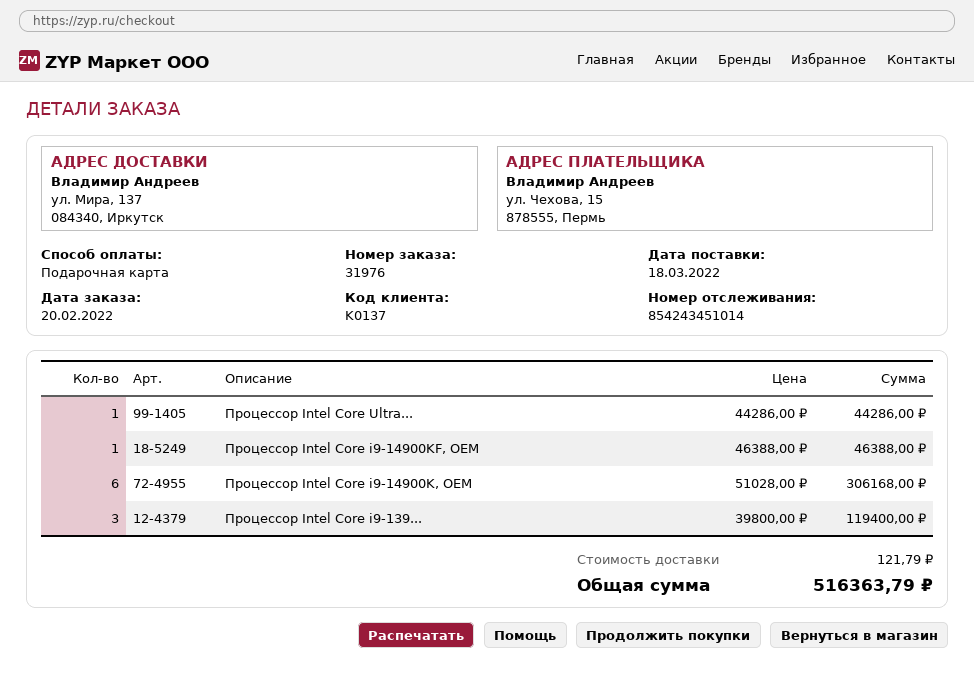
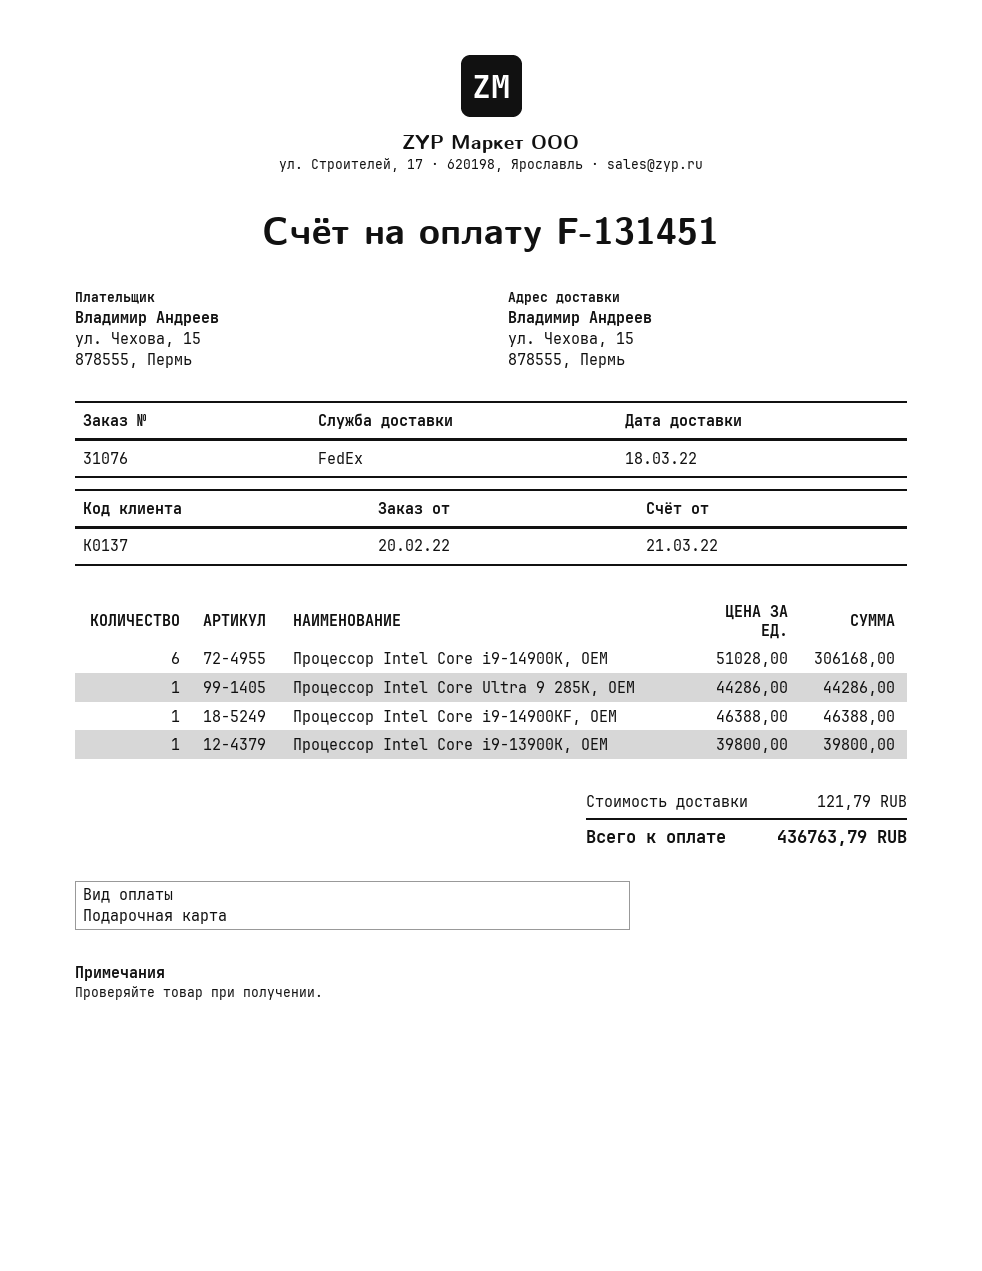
order number: 31976 -> 31076
ship to: ул. Мира, 137, 084340, Иркутск -> ул. Чехова, 15, 878555, Пермь
Процессор Intel Core i9-139...: 3 x 39800.00 = 119400.00 -> 1 x 39800.00 = 39800.00
total: 516363.79 -> 436763.79

